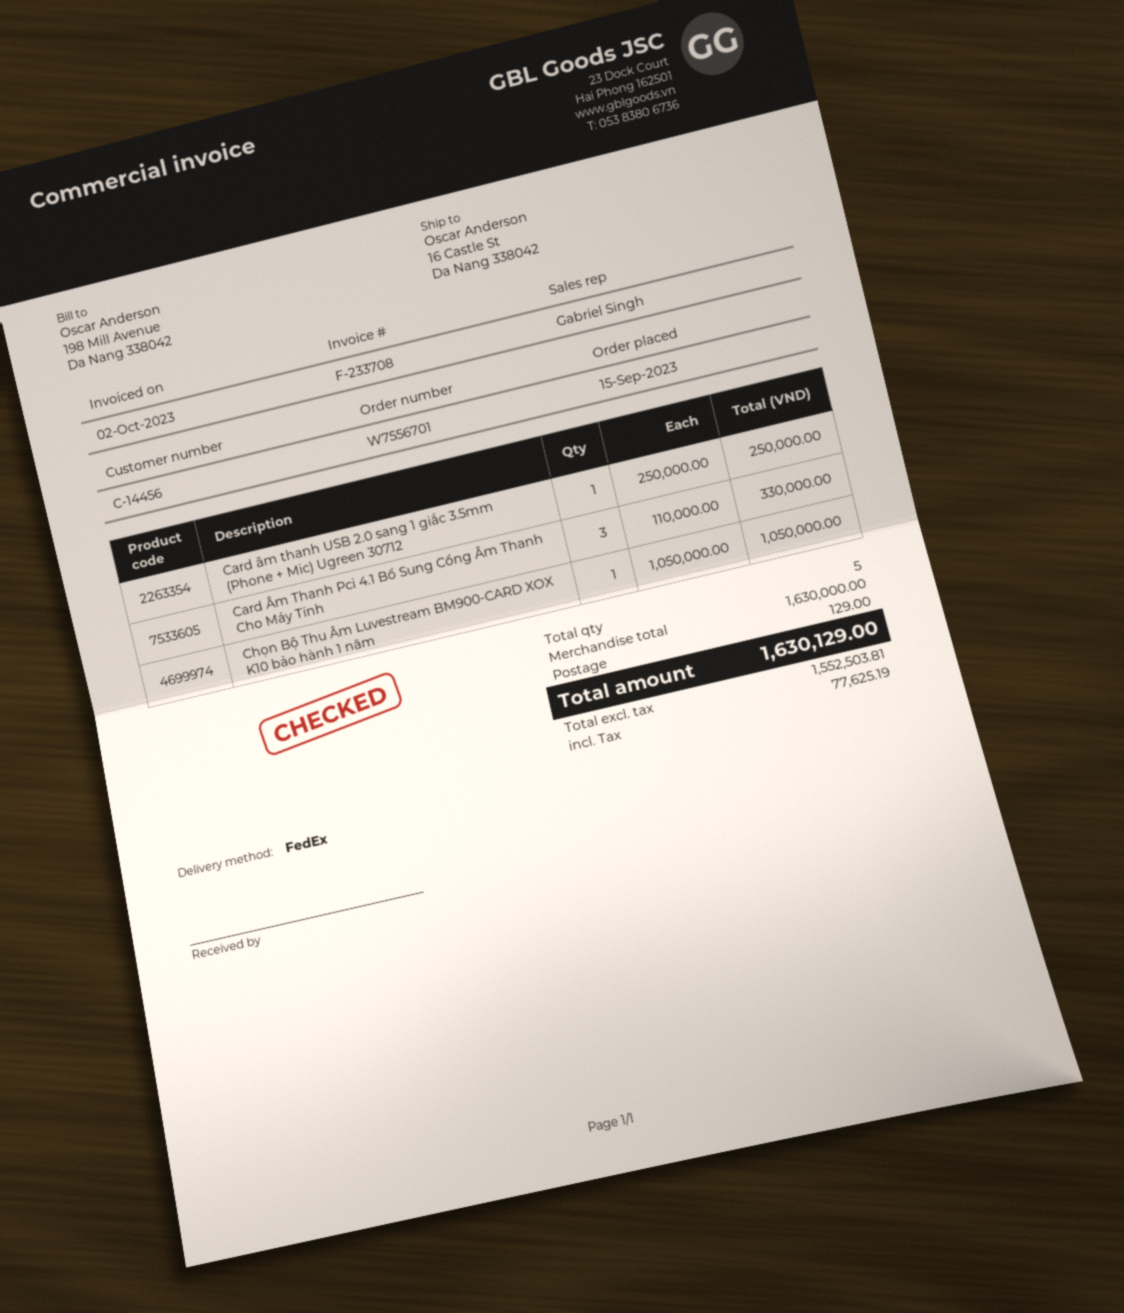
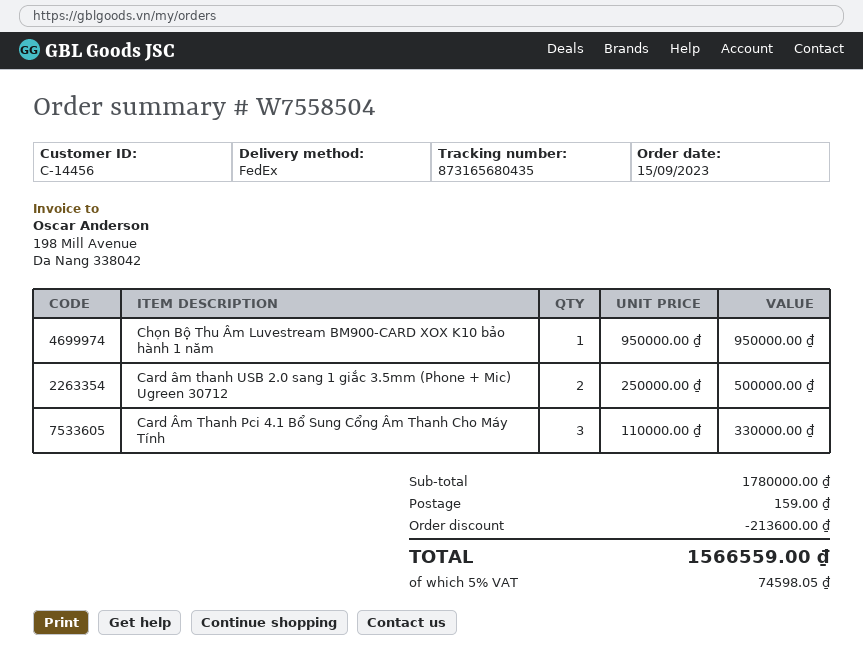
order number: W7556701 -> W7558504
Card âm thanh USB 2.0 sang 1 giắc 3.5mm (Phone + Mic) Ugreen 30712: 1 x 250000.00 = 250000.00 -> 2 x 250000.00 = 500000.00
Chọn Bộ Thu Âm Luvestream BM900-CARD XOX K10 bảo hành 1 năm: 1 x 1050000.00 = 1050000.00 -> 1 x 950000.00 = 950000.00
subtotal: 1630000.00 -> 1780000.00
discount: none -> 213600.00
shipping: 129.00 -> 159.00
tax: 77625.19 -> 74598.05
total: 1630129.00 -> 1566559.00

